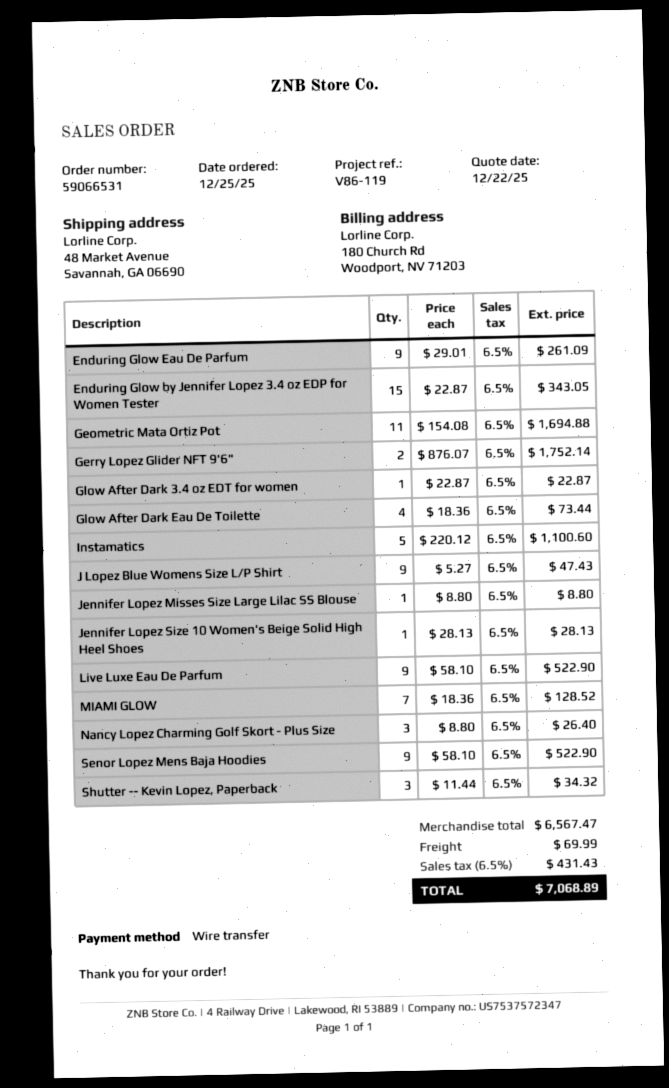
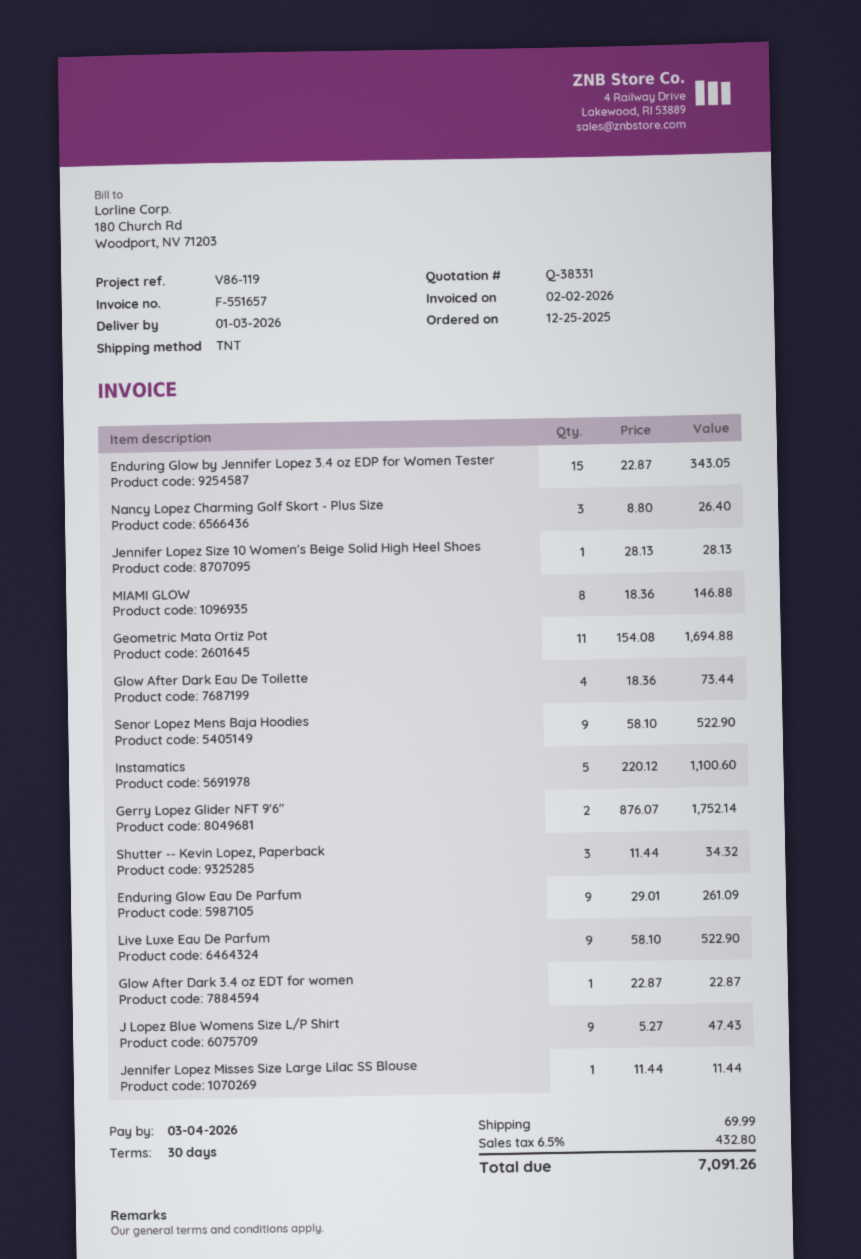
Jennifer Lopez Misses Size Large Lilac SS Blouse: 1 x 8.80 = 8.80 -> 1 x 11.44 = 11.44
MIAMI GLOW: 7 x 18.36 = 128.52 -> 8 x 18.36 = 146.88
tax: 6.5% = 431.43 -> 6.5% = 432.80
total: 7068.89 -> 7091.26

